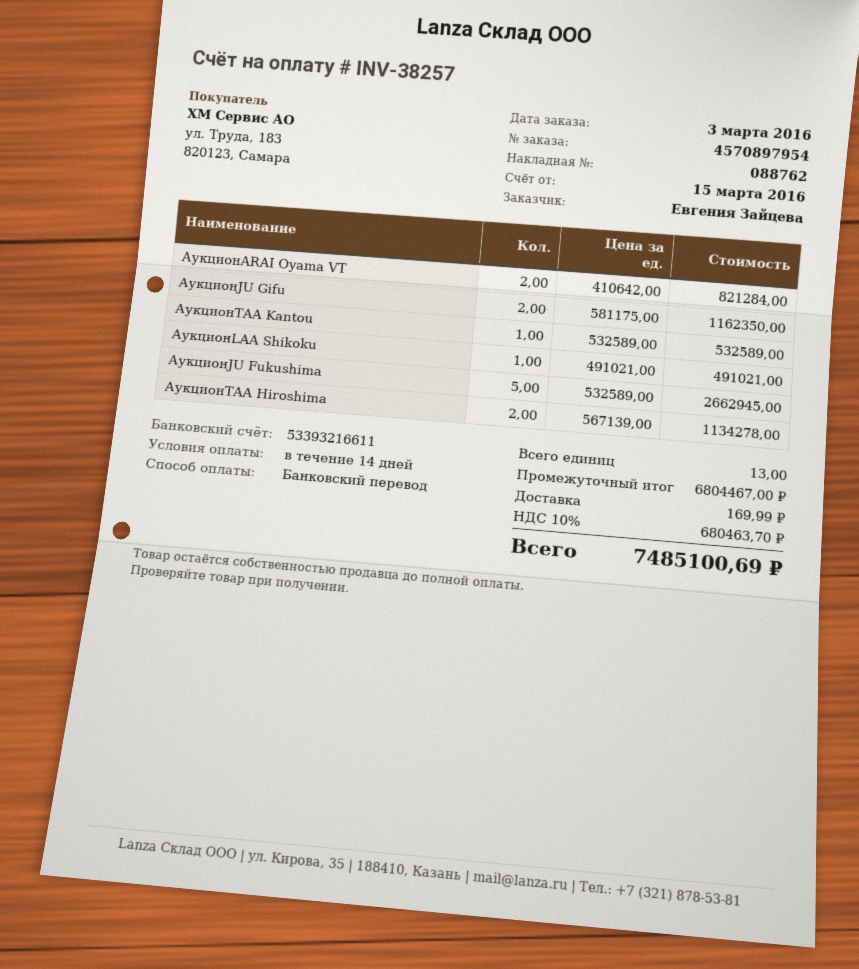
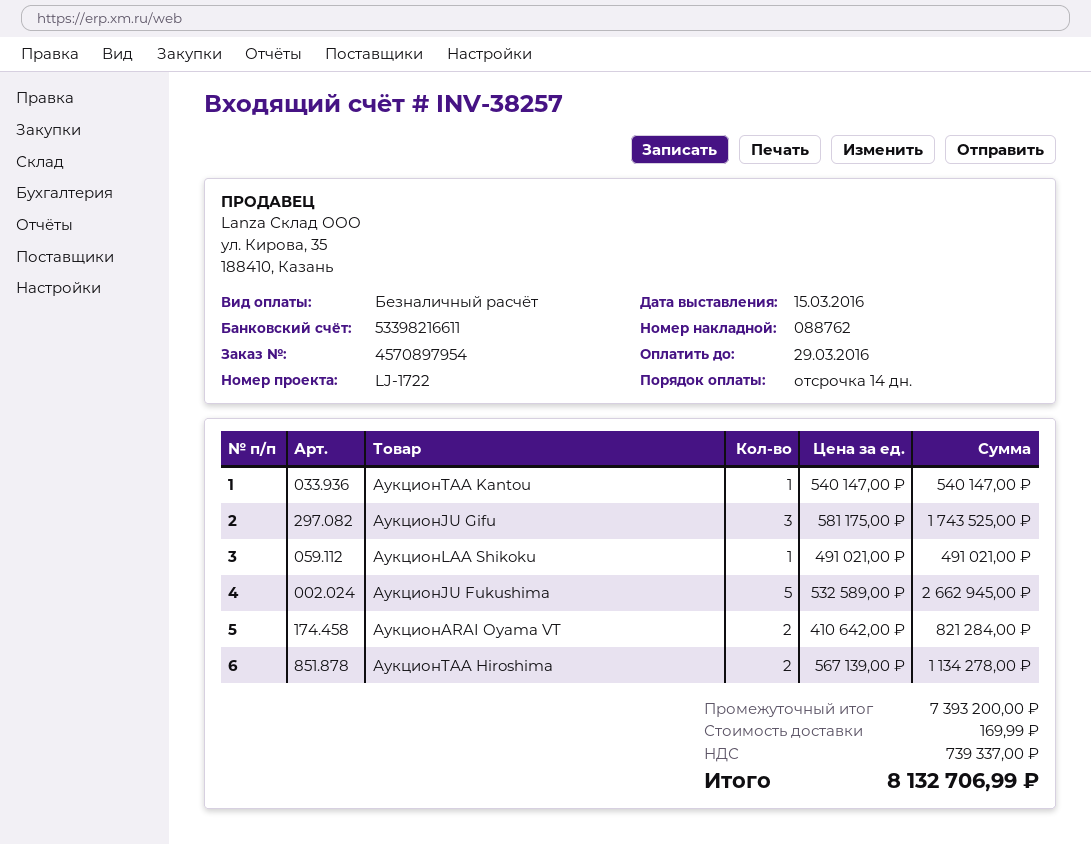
bank account: 53393216611 -> 53398216611
АукционJU Gifu: 2 x 581175.00 = 1162350.00 -> 3 x 581175.00 = 1743525.00
АукционTAA Kantou: 1 x 532589.00 = 532589.00 -> 1 x 540147.00 = 540147.00
subtotal: 6804467.00 -> 7393200.00
tax: 680463.70 -> 739337.00
total: 7485100.69 -> 8132706.99

